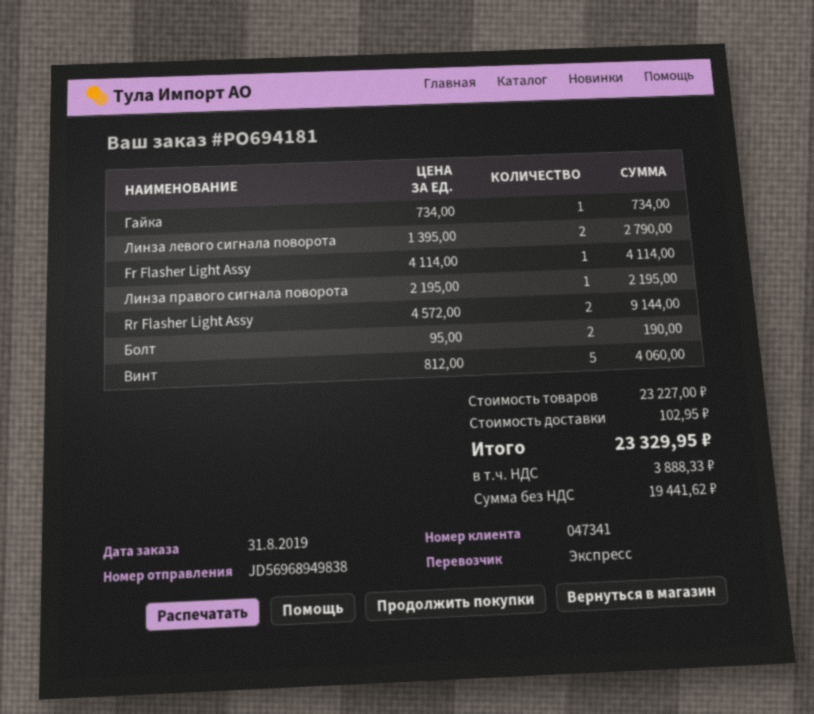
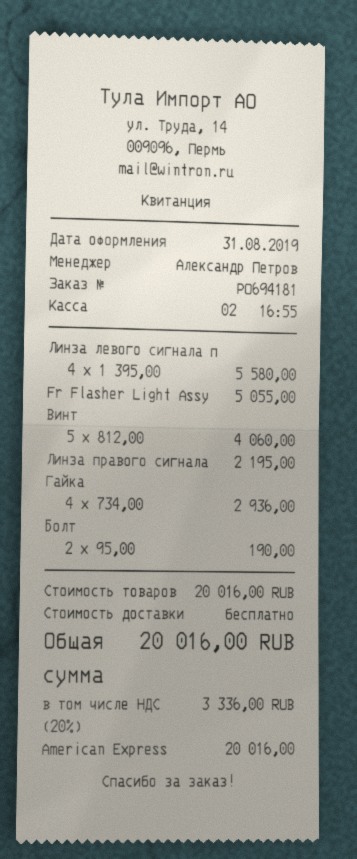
Гайка: 1 x 734.00 = 734.00 -> 4 x 734.00 = 2936.00
Линза левого сигнала поворота: 2 x 1395.00 = 2790.00 -> 4 x 1395.00 = 5580.00
Fr Flasher Light Assy: 1 x 4114.00 = 4114.00 -> 1 x 5055.00 = 5055.00
Rr Flasher Light Assy: 2 x 4572.00 = 9144.00 -> none
subtotal: 23227.00 -> 20016.00
shipping: 102.95 -> 0.00
tax: 3888.33 -> 3336.00
total: 23329.95 -> 20016.00

